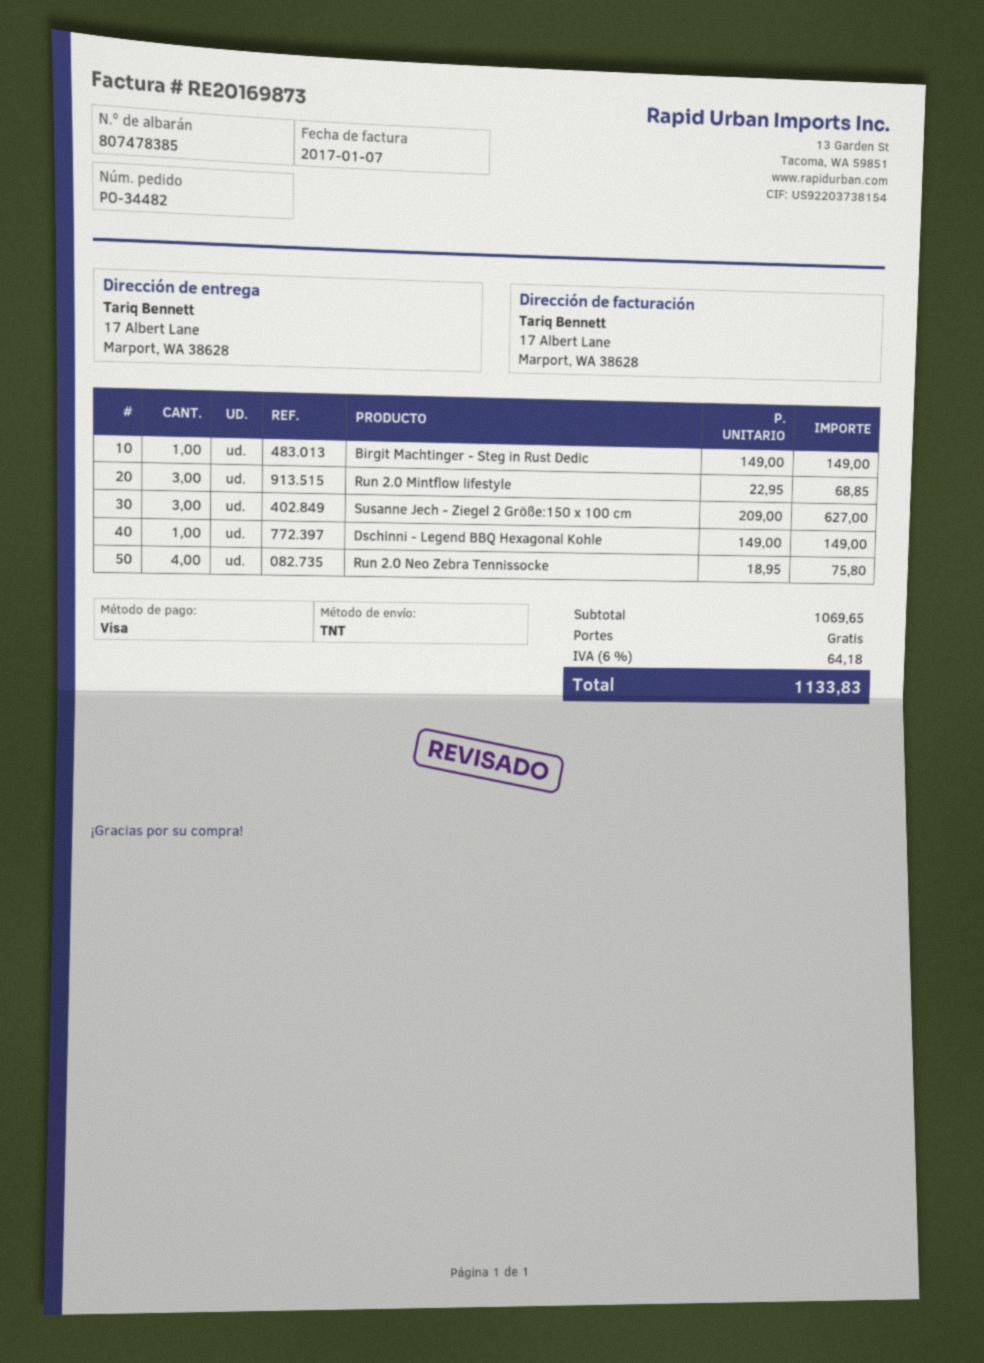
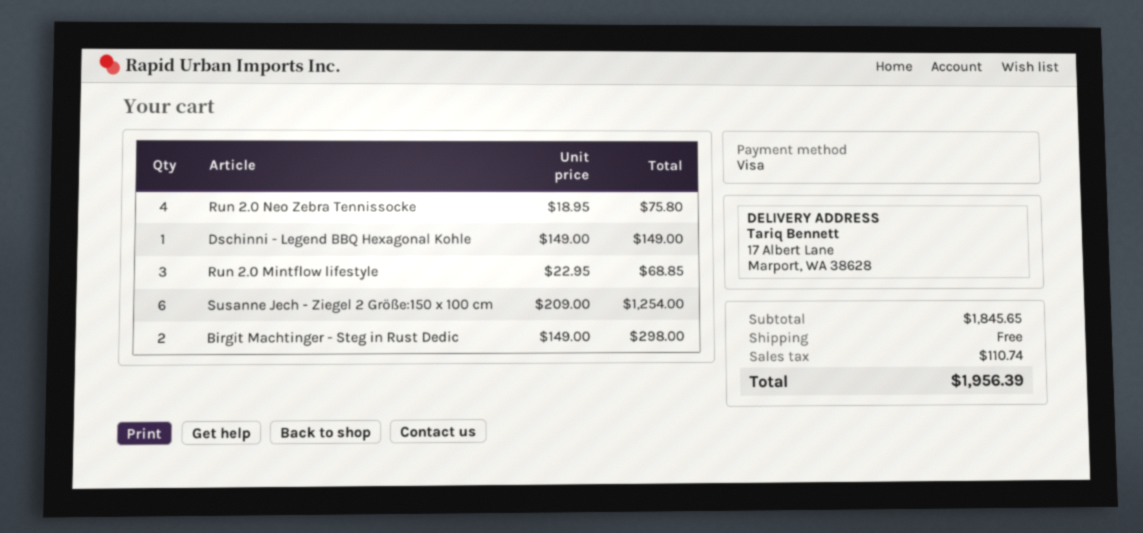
Birgit Machtinger - Steg in Rust Dedic: 1 x 149.00 = 149.00 -> 2 x 149.00 = 298.00
Susanne Jech - Ziegel 2 Größe:150 x 100 cm: 3 x 209.00 = 627.00 -> 6 x 209.00 = 1254.00
subtotal: 1069.65 -> 1845.65
tax: 64.18 -> 110.74
total: 1133.83 -> 1956.39

